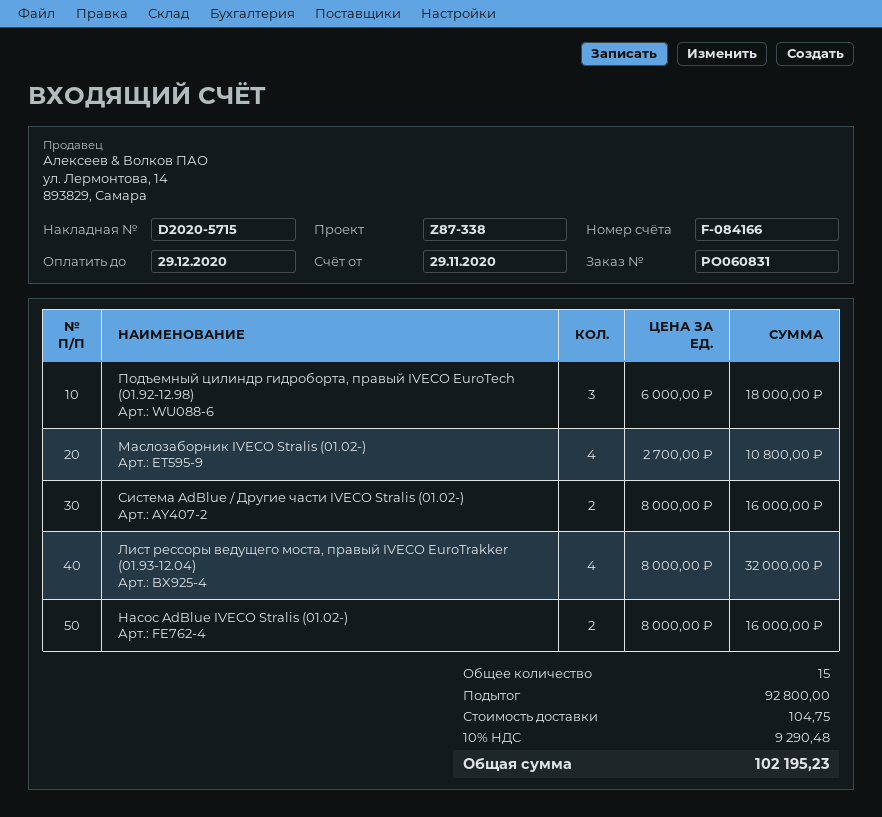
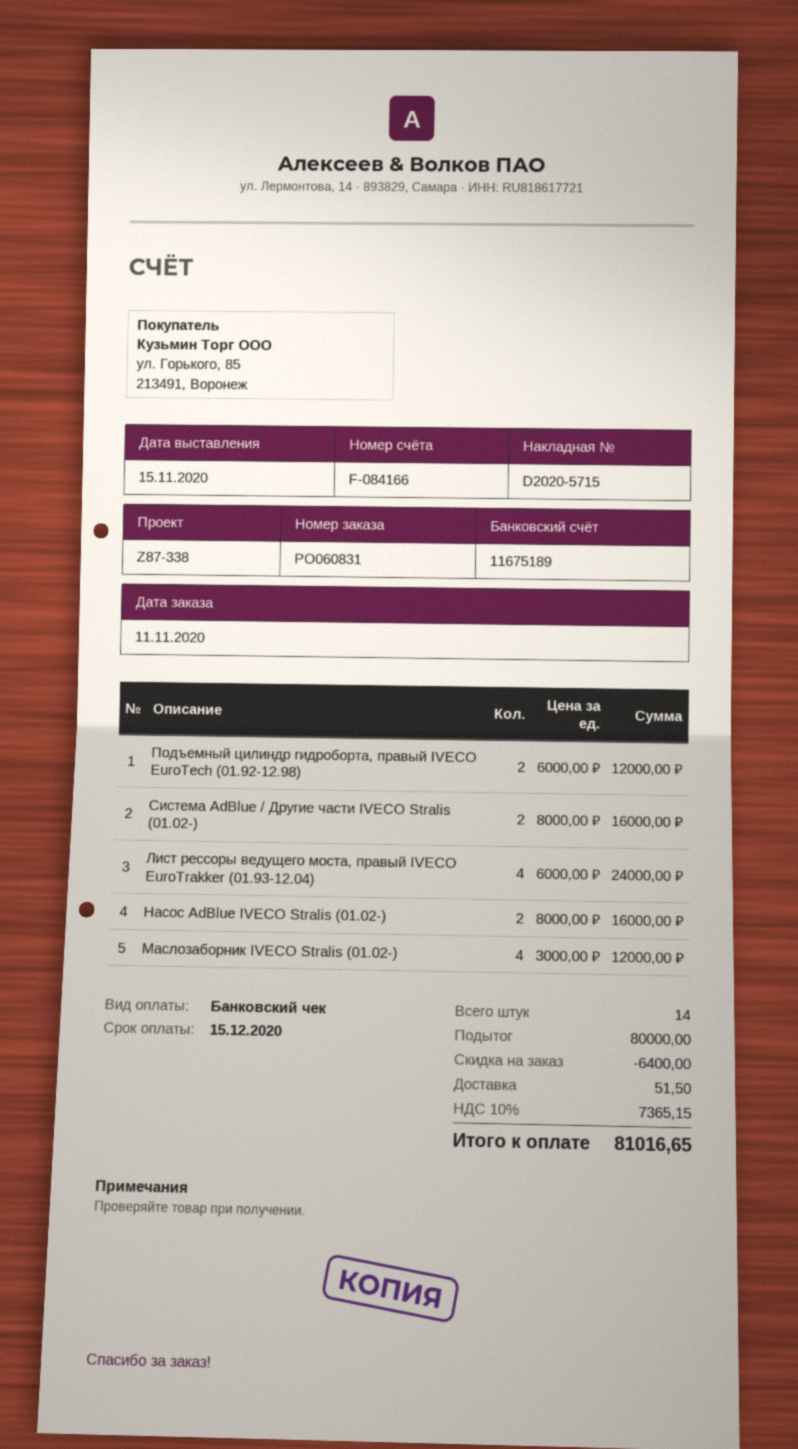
invoice date: 2020-11-29 -> 2020-11-15
due date: 2020-12-29 -> 2020-12-15
Подъемный цилиндр гидроборта, правый IVECO EuroTech (01.92-12.98): 3 x 6000.00 = 18000.00 -> 2 x 6000.00 = 12000.00
Маслозаборник IVECO Stralis (01.02-): 4 x 2700.00 = 10800.00 -> 4 x 3000.00 = 12000.00
Лист рессоры ведущего моста, правый IVECO EuroTrakker (01.93-12.04): 4 x 8000.00 = 32000.00 -> 4 x 6000.00 = 24000.00
total quantity: 15 -> 14
subtotal: 92800.00 -> 80000.00
discount: none -> 6400.00
shipping: 104.75 -> 51.50
tax: 10% = 9290.48 -> 10% = 7365.15
total: 102195.23 -> 81016.65

